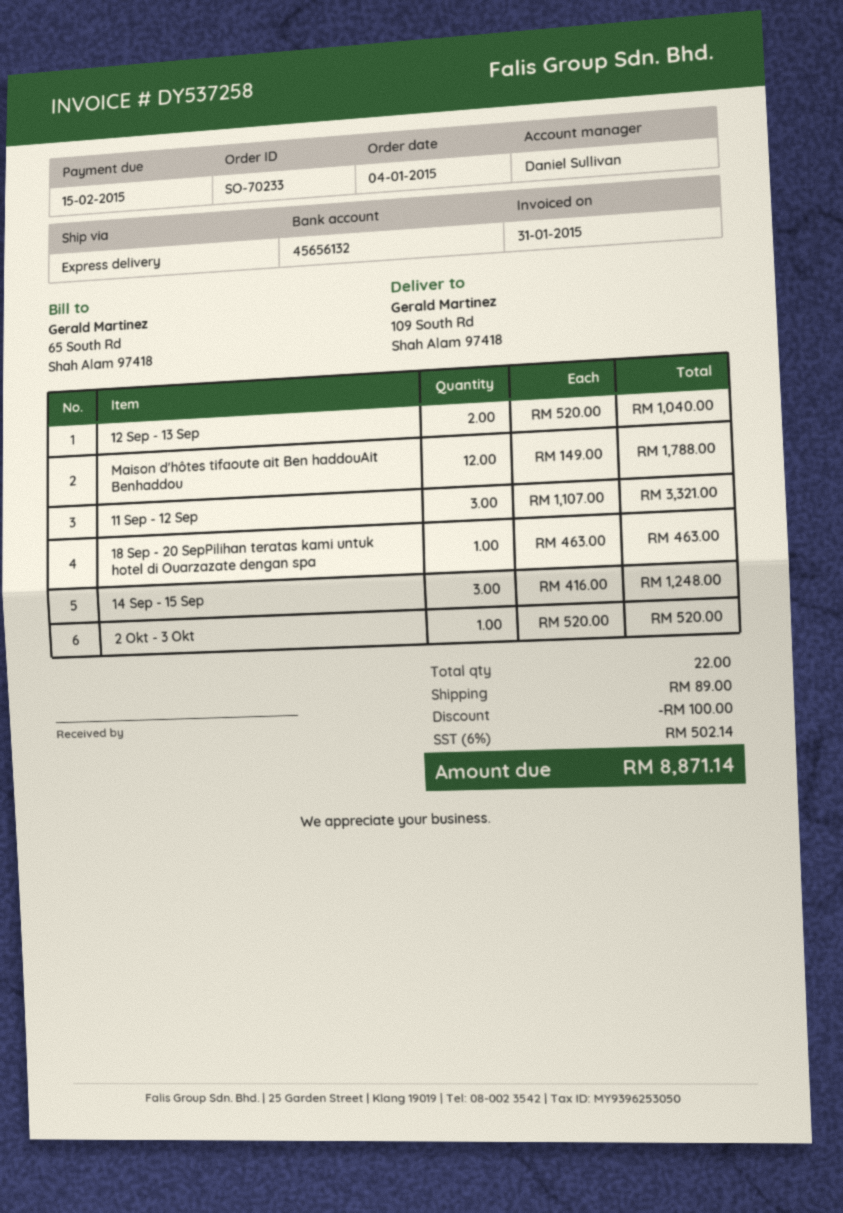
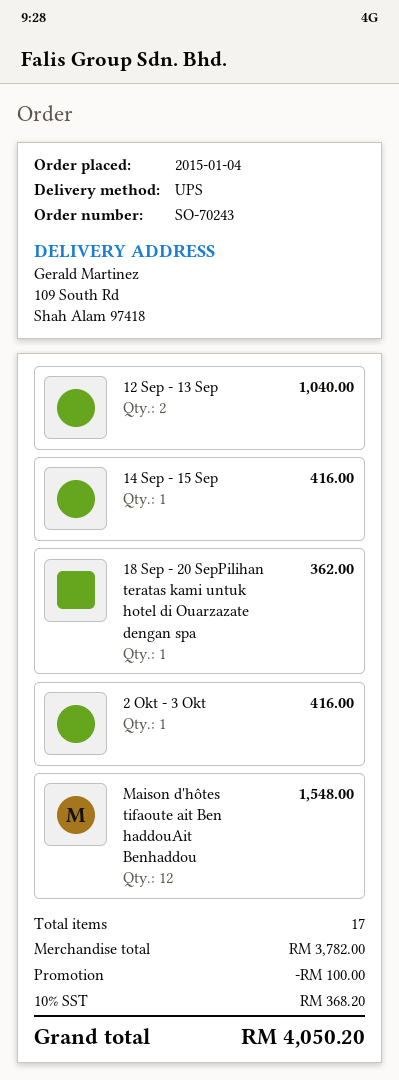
order number: SO-70233 -> SO-70243
shipping method: express -> UPS
Maison d'hôtes tifaoute ait Ben haddouAit Benhaddou: 12 for 1788.00 -> 12 for 1548.00
11 Sep - 12 Sep: 3 for 3321.00 -> none
18 Sep - 20 SepPilihan teratas kami untuk hotel di Ouarzazate dengan spa: 1 for 463.00 -> 1 for 362.00
14 Sep - 15 Sep: 3 for 1248.00 -> 1 for 416.00
2 Okt - 3 Okt: 1 for 520.00 -> 1 for 416.00
total quantity: 22 -> 17
shipping: 89.00 -> none
tax: 6% = 502.14 -> 10% = 368.20
total: 8871.14 -> 4050.20

